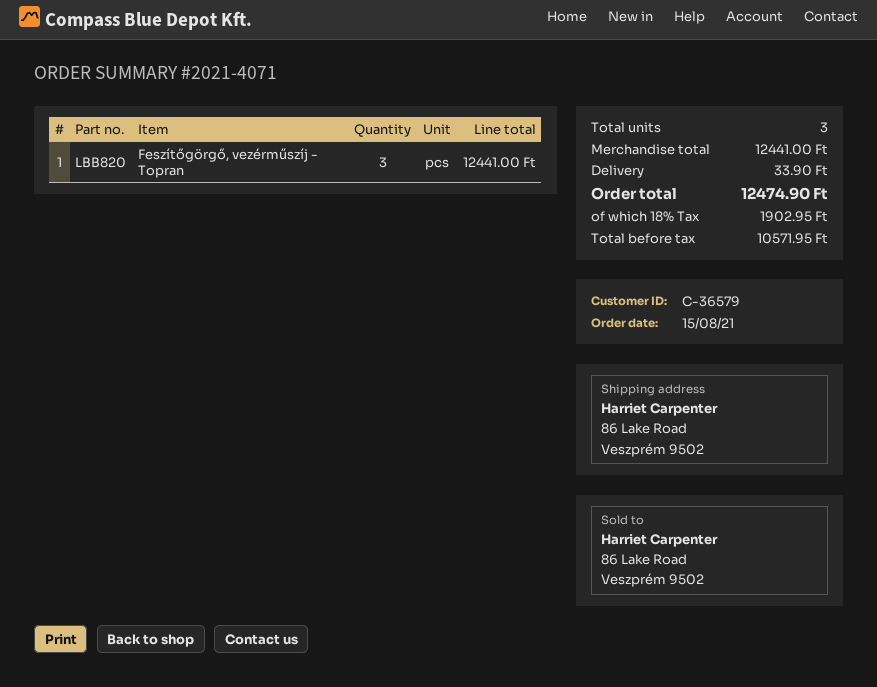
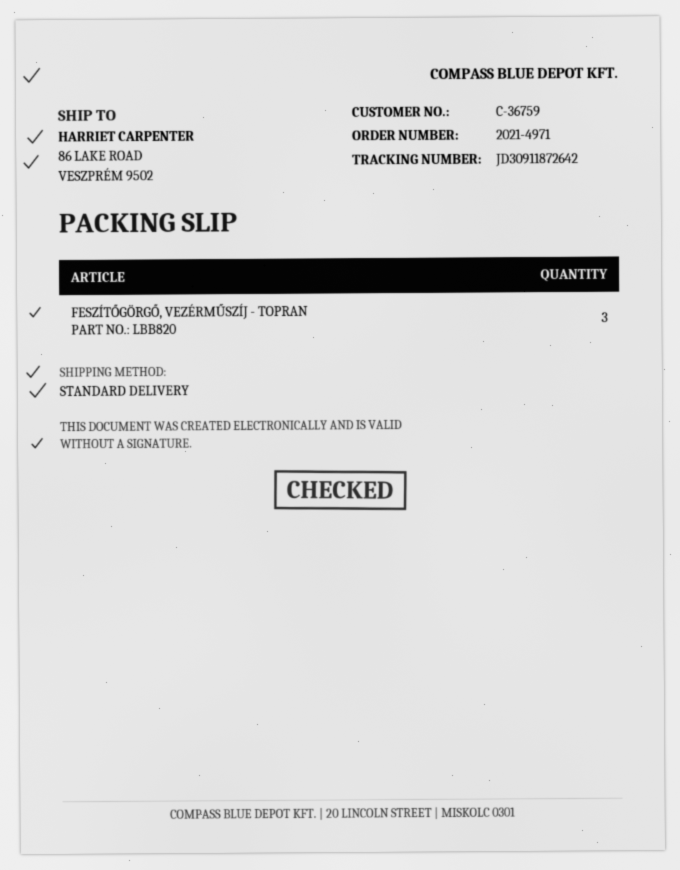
order number: 2021-4071 -> 2021-4971
customer number: C-36579 -> C-36759

